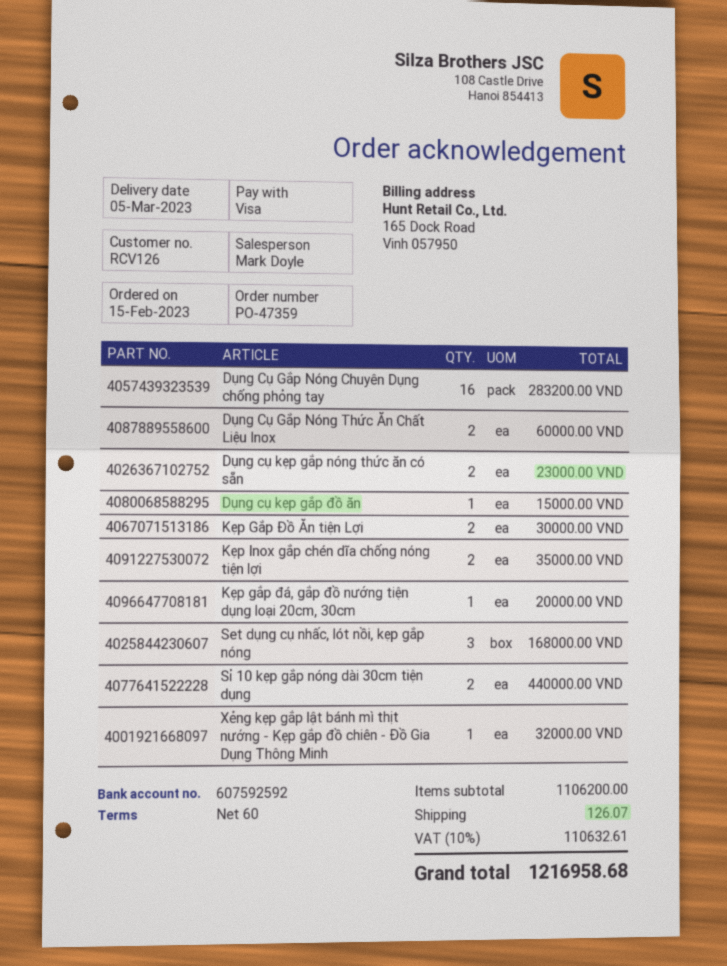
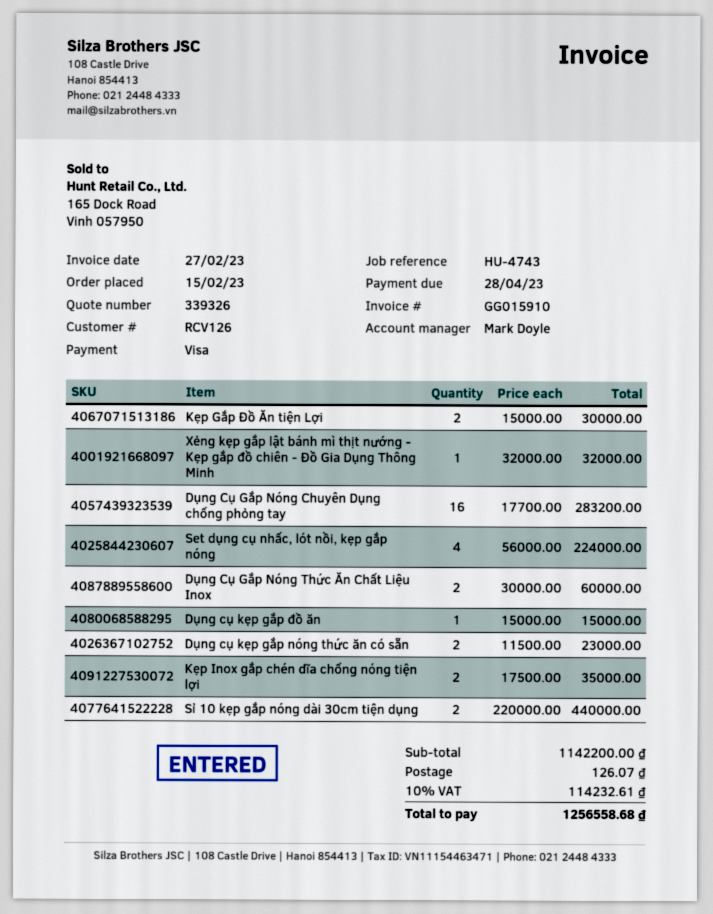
Kẹp gắp đá, gắp đồ nướng tiện dụng loại 20cm, 30cm: 1 for 20000.00 -> none
Set dụng cụ nhấc, lót nồi, kẹp gắp nóng: 3 for 168000.00 -> 4 for 224000.00
subtotal: 1106200.00 -> 1142200.00
tax: 10% = 110632.61 -> 10% = 114232.61
total: 1216958.68 -> 1256558.68

